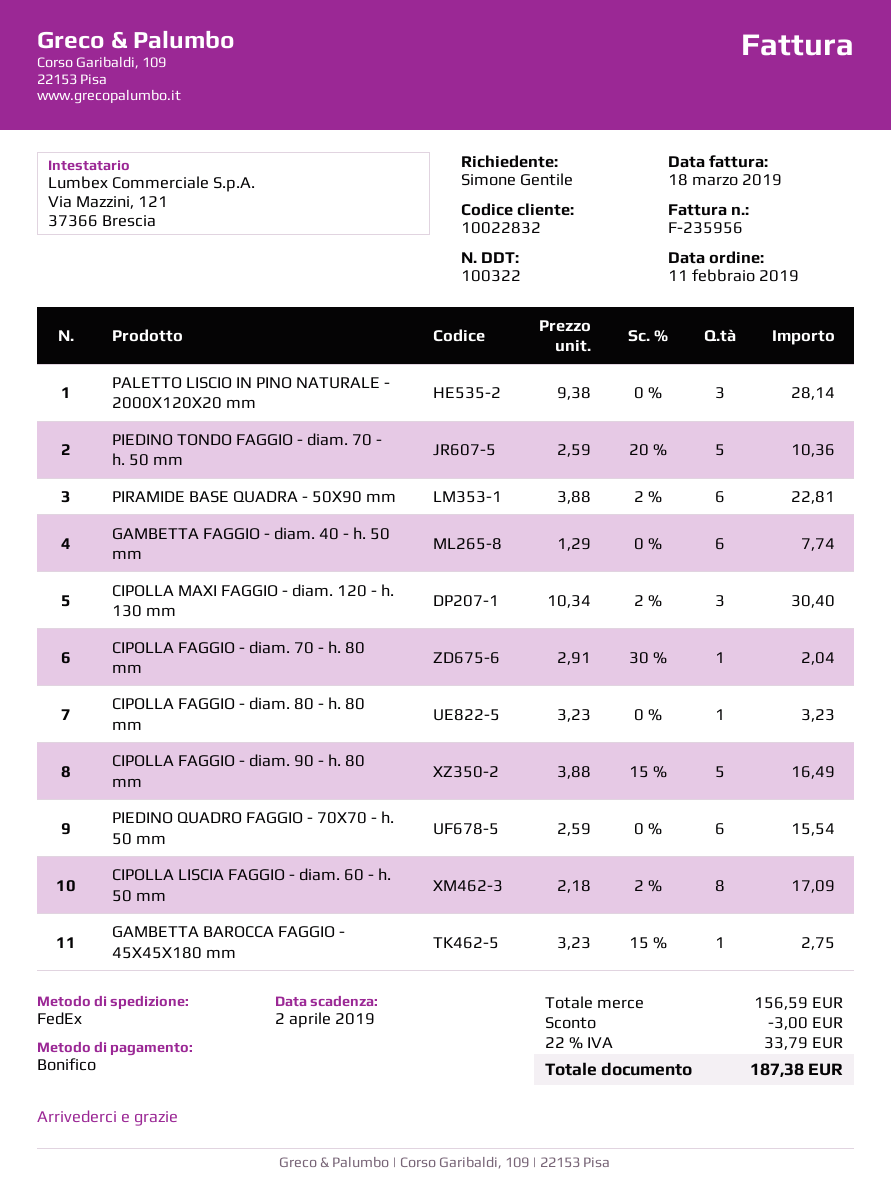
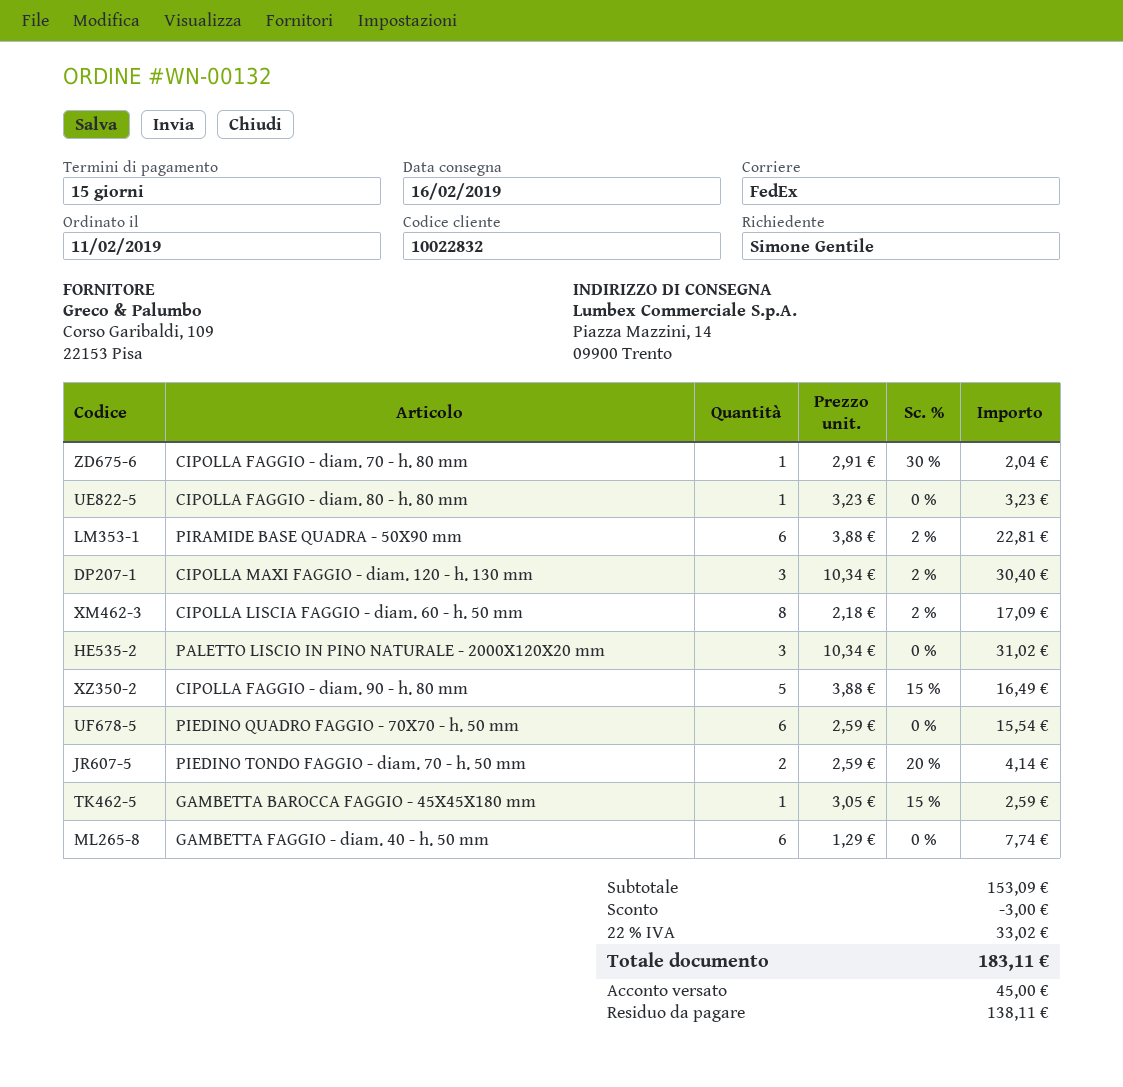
PALETTO LISCIO IN PINO NATURALE - 2000X120X20 mm: 3 x 9.38 = 28.14 -> 3 x 10.34 = 31.02
PIEDINO TONDO FAGGIO - diam. 70 - h. 50 mm: 5 x 2.59 - 20% = 10.36 -> 2 x 2.59 - 20% = 4.14
GAMBETTA BAROCCA FAGGIO - 45X45X180 mm: 1 x 3.23 - 15% = 2.75 -> 1 x 3.05 - 15% = 2.59
subtotal: 156.59 -> 153.09
tax: 22% = 33.79 -> 22% = 33.02
total: 187.38 -> 183.11

